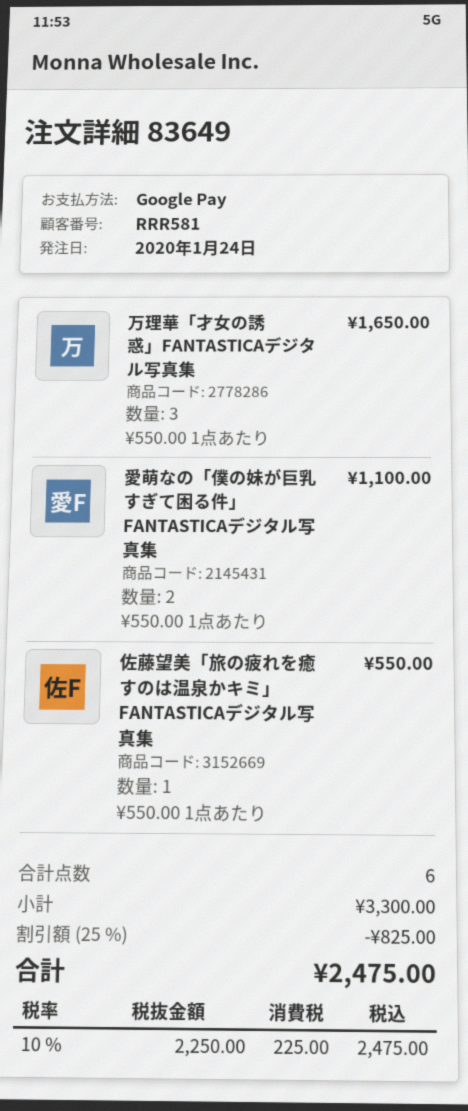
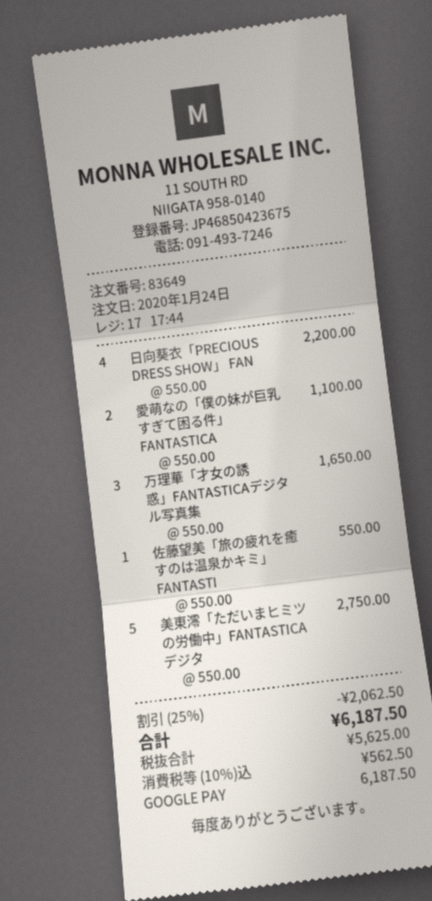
日向葵衣「PRECIOUS DRESS SHOW」 FAN: none -> 4 x 550.00 = 2200.00
美東澪「ただいまヒミツの労働中」FANTASTICAデジタ: none -> 5 x 550.00 = 2750.00
discount: 25% = 825.00 -> 25% = 2062.50
net: 2250.00 -> 5625.00
tax: 10% = 225.00 -> 10% = 562.50
total: 2475.00 -> 6187.50

